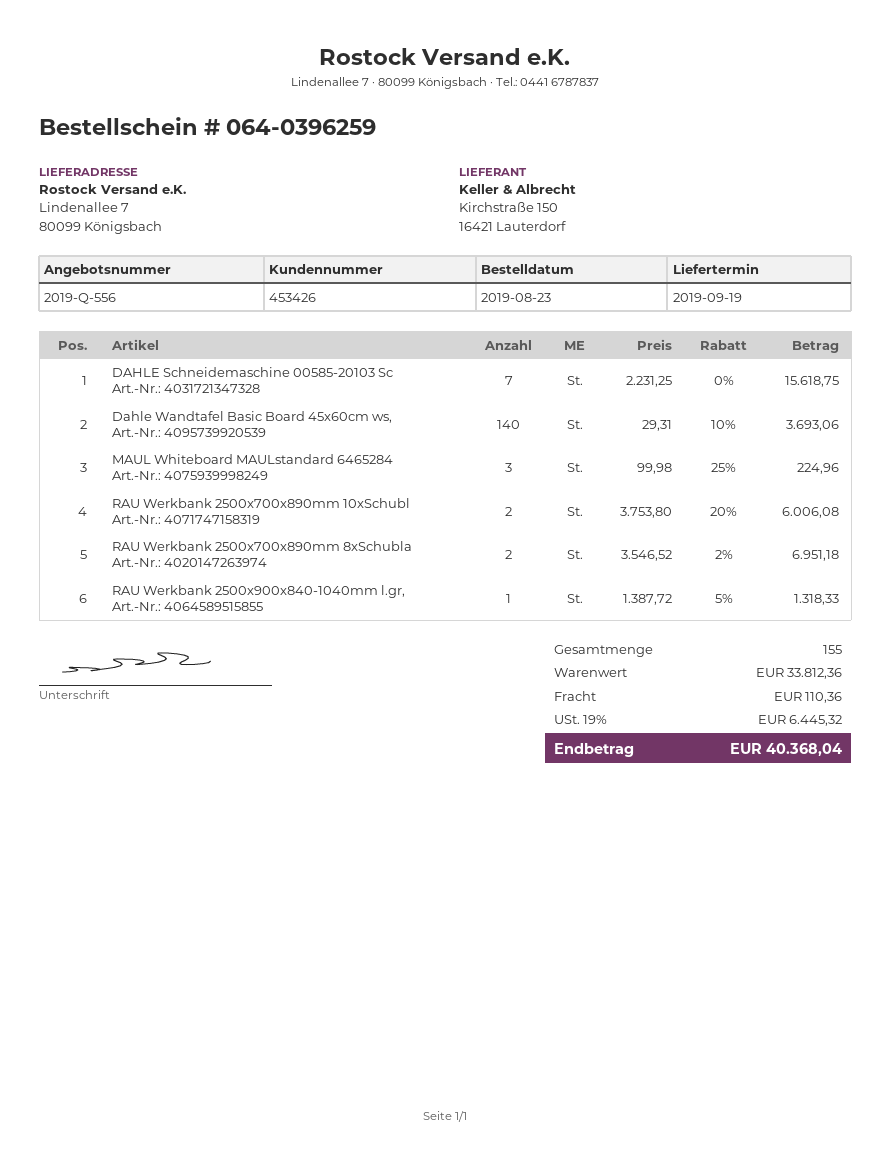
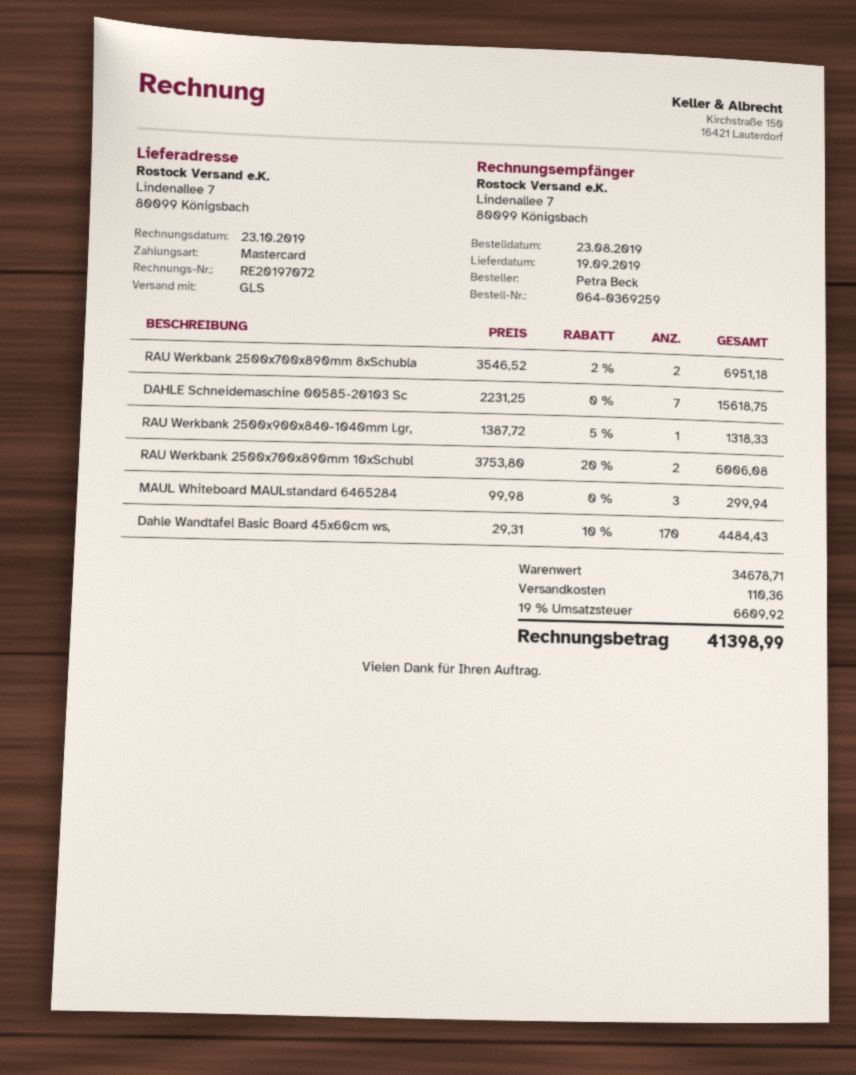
order number: 064-0396259 -> 064-0369259
Dahle Wandtafel Basic Board 45x60cm ws,: 140 x 29.31 - 10% = 3693.06 -> 170 x 29.31 - 10% = 4484.43
MAUL Whiteboard MAULstandard 6465284: 3 x 99.98 - 25% = 224.96 -> 3 x 99.98 = 299.94
subtotal: 33812.36 -> 34678.71
tax: 19% = 6445.32 -> 19% = 6609.92
total: 40368.04 -> 41398.99

